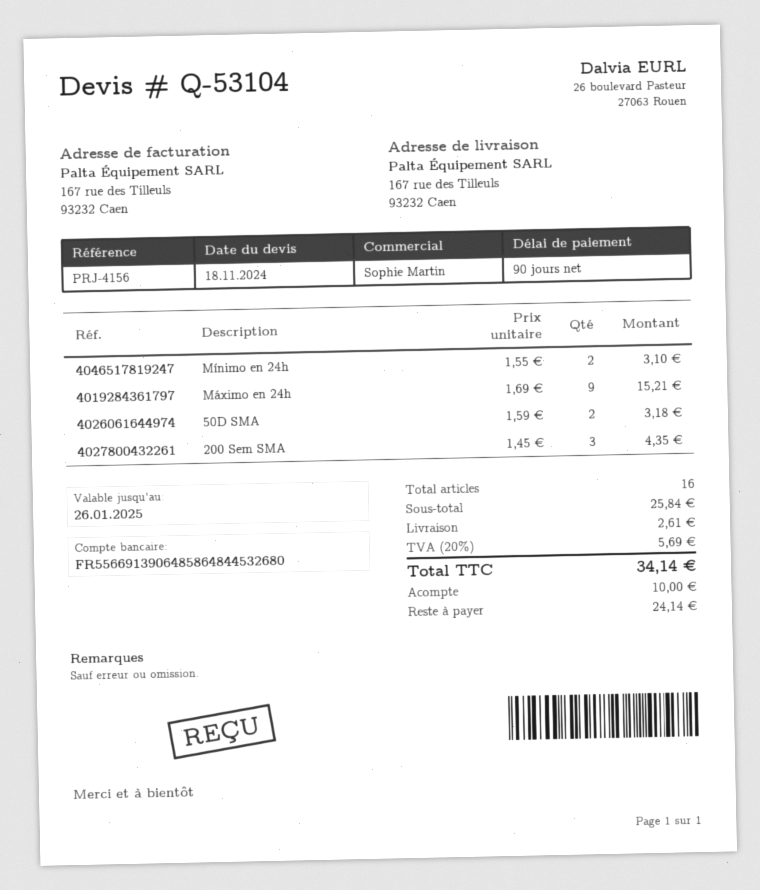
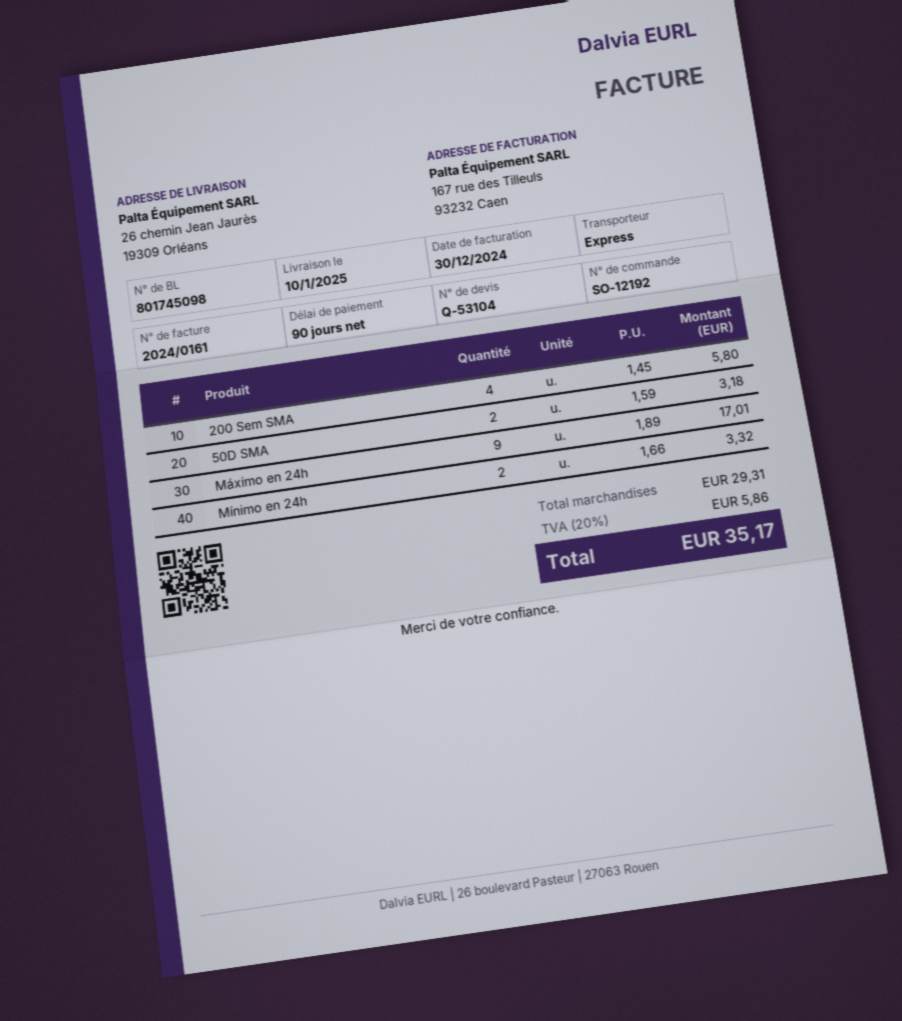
ship to: 167 rue des Tilleuls, 93232 Caen -> 26 chemin Jean Jaurès, 19309 Orléans
Mínimo en 24h: 2 x 1.55 = 3.10 -> 2 x 1.66 = 3.32
Máximo en 24h: 9 x 1.69 = 15.21 -> 9 x 1.89 = 17.01
200 Sem SMA: 3 x 1.45 = 4.35 -> 4 x 1.45 = 5.80
subtotal: 25.84 -> 29.31
shipping: 2.61 -> none
tax: 20% = 5.69 -> 20% = 5.86
total: 34.14 -> 35.17

